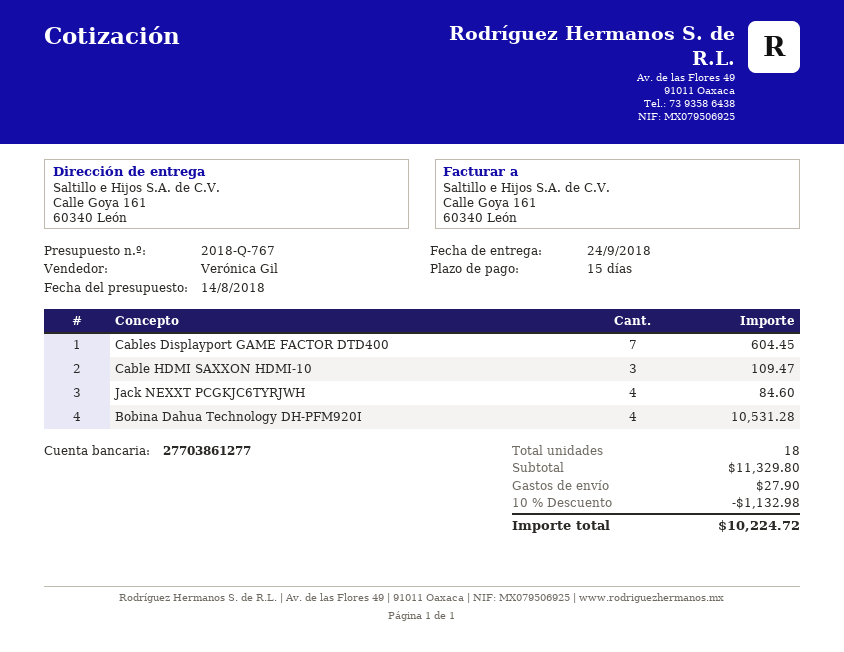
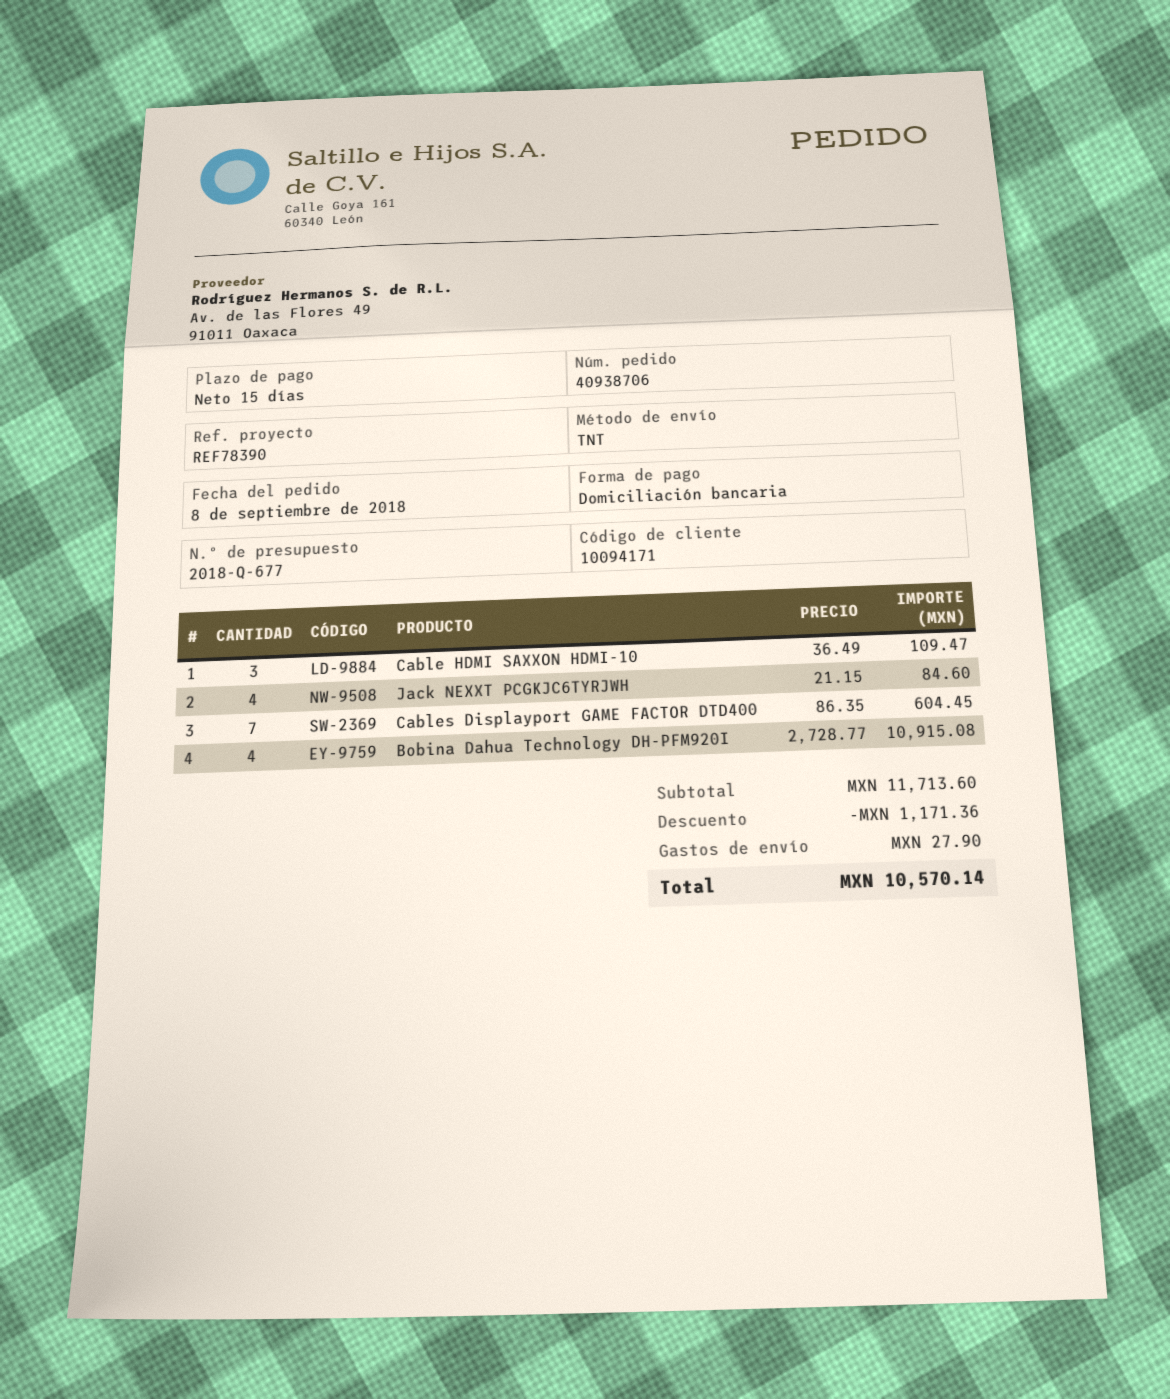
quote number: 2018-Q-767 -> 2018-Q-677
Bobina Dahua Technology DH-PFM920I: 4 for 10531.28 -> 4 for 10915.08
subtotal: 11329.80 -> 11713.60
discount: 1132.98 -> 1171.36
total: 10224.72 -> 10570.14

